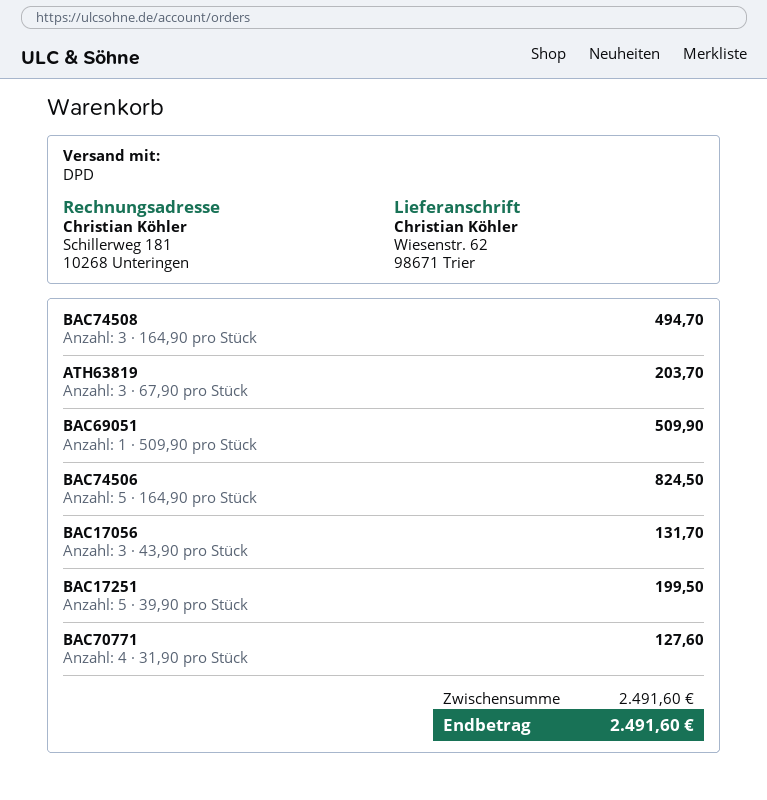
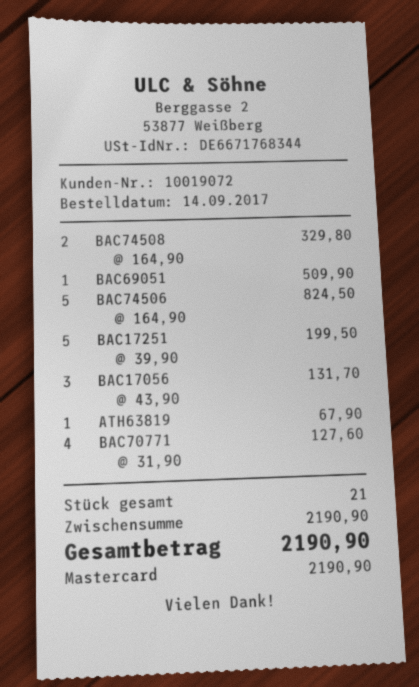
BAC74508: 3 x 164.90 = 494.70 -> 2 x 164.90 = 329.80
ATH63819: 3 x 67.90 = 203.70 -> 1 x 67.90 = 67.90
subtotal: 2491.60 -> 2190.90
total: 2491.60 -> 2190.90

